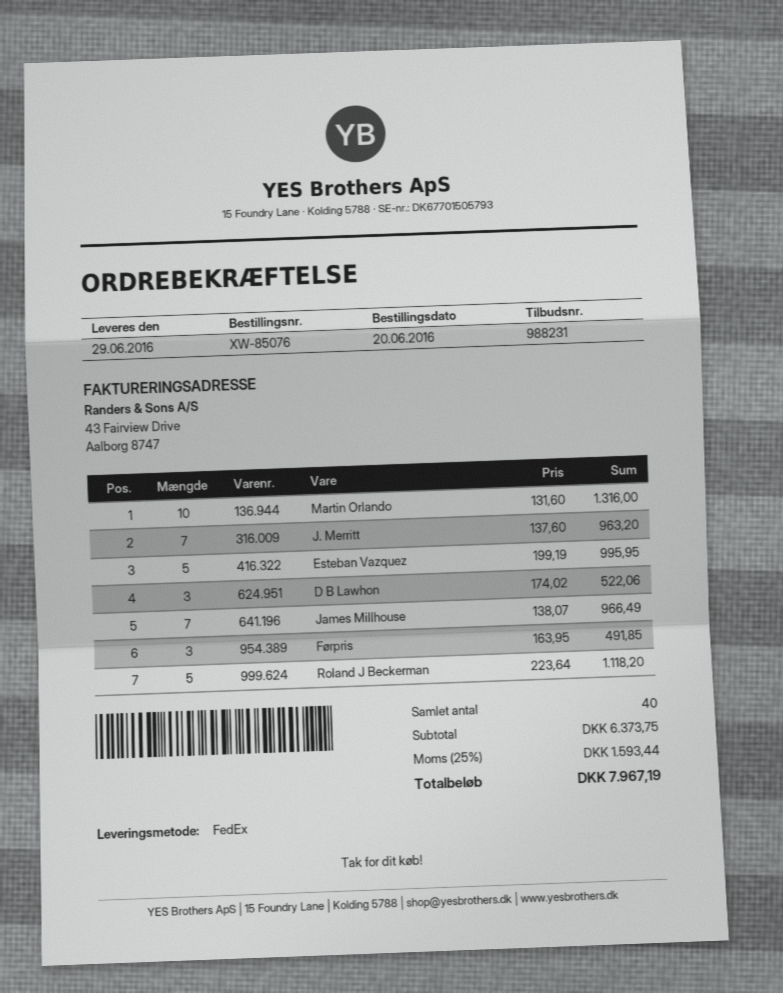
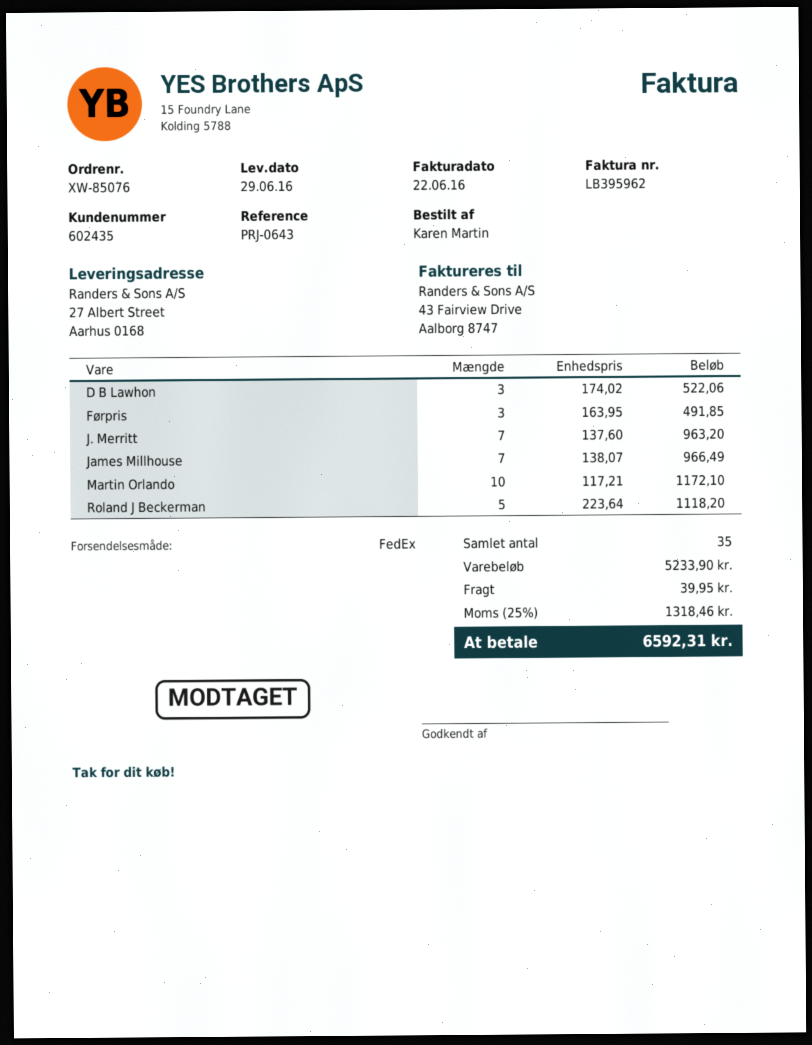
Martin Orlando: 10 x 131.60 = 1316.00 -> 10 x 117.21 = 1172.10
Esteban Vazquez: 5 x 199.19 = 995.95 -> none
total quantity: 40 -> 35
subtotal: 6373.75 -> 5233.90
shipping: none -> 39.95
tax: 25% = 1593.44 -> 25% = 1318.46
total: 7967.19 -> 6592.31

